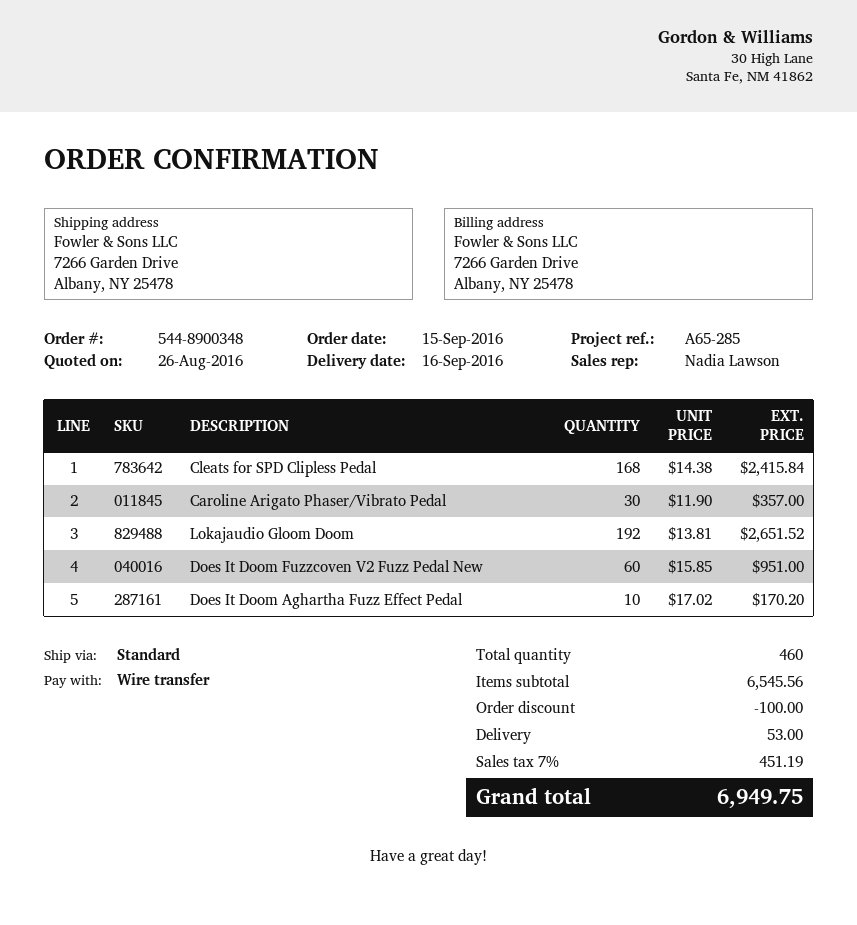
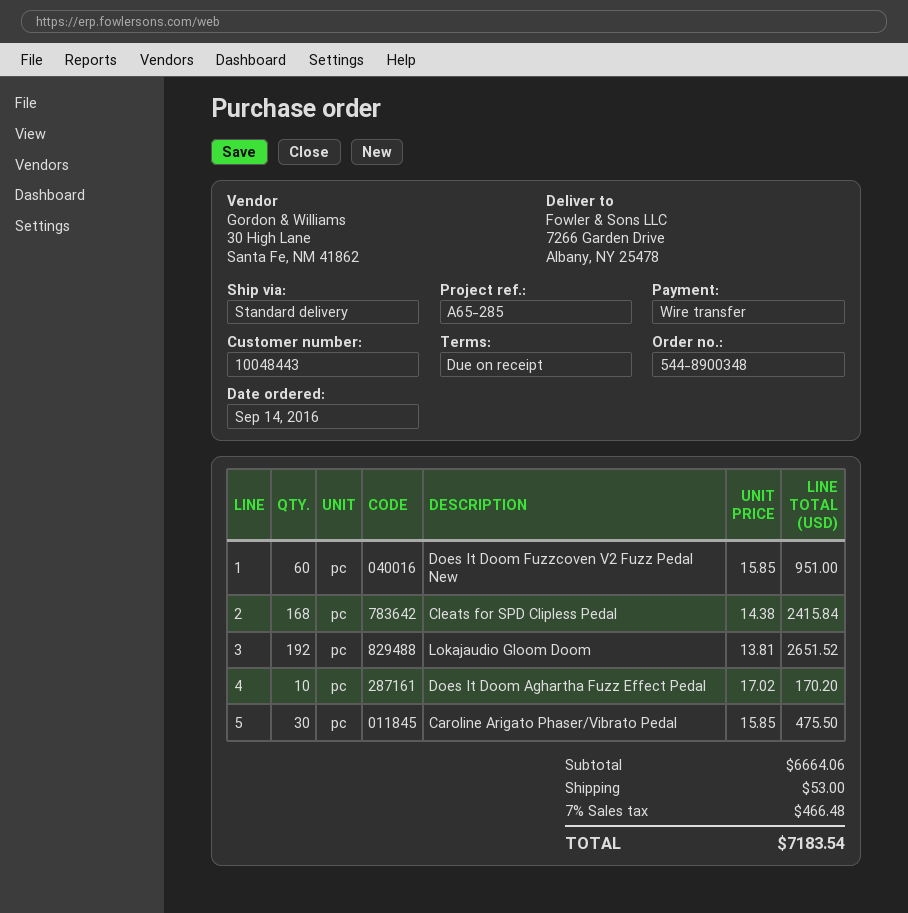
order date: 2016-09-15 -> 2016-09-14
Caroline Arigato Phaser/Vibrato Pedal: 30 x 11.90 = 357.00 -> 30 x 15.85 = 475.50
subtotal: 6545.56 -> 6664.06
discount: 100.00 -> none
tax: 7% = 451.19 -> 7% = 466.48
total: 6949.75 -> 7183.54

